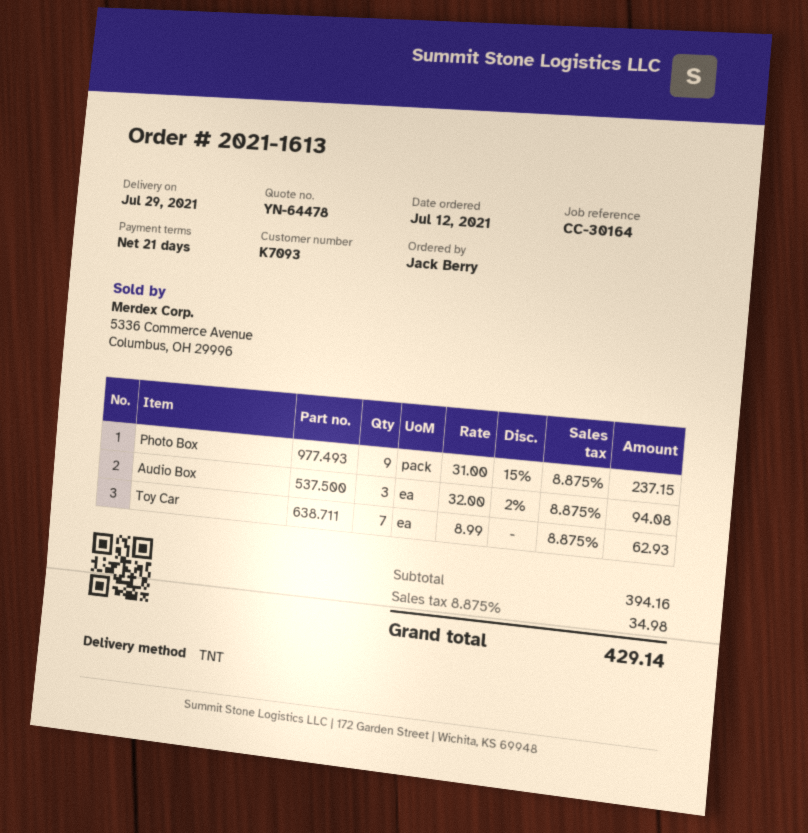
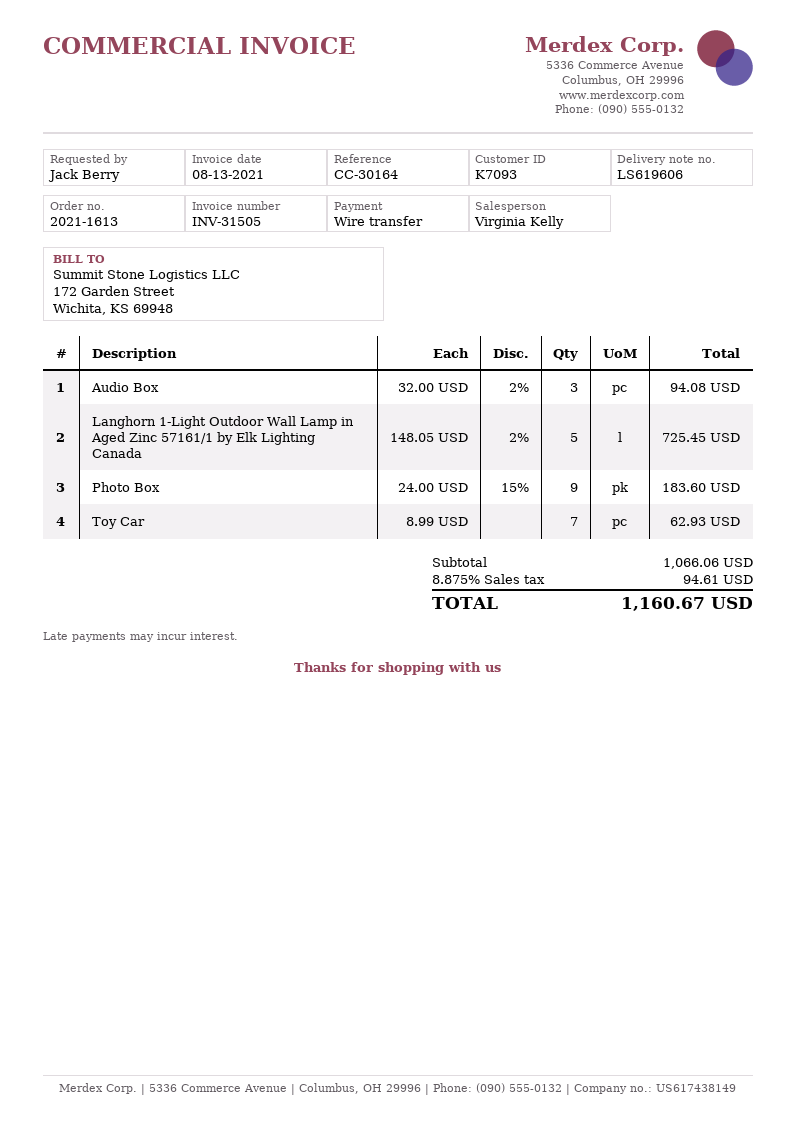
Photo Box: 9 x 31.00 - 15% = 237.15 -> 9 x 24.00 - 15% = 183.60
Langhorn 1-Light Outdoor Wall Lamp in Aged Zinc 57161/1 by Elk Lighting Canada: none -> 5 x 148.05 - 2% = 725.45
subtotal: 394.16 -> 1066.06
tax: 8.875% = 34.98 -> 8.875% = 94.61
total: 429.14 -> 1160.67

